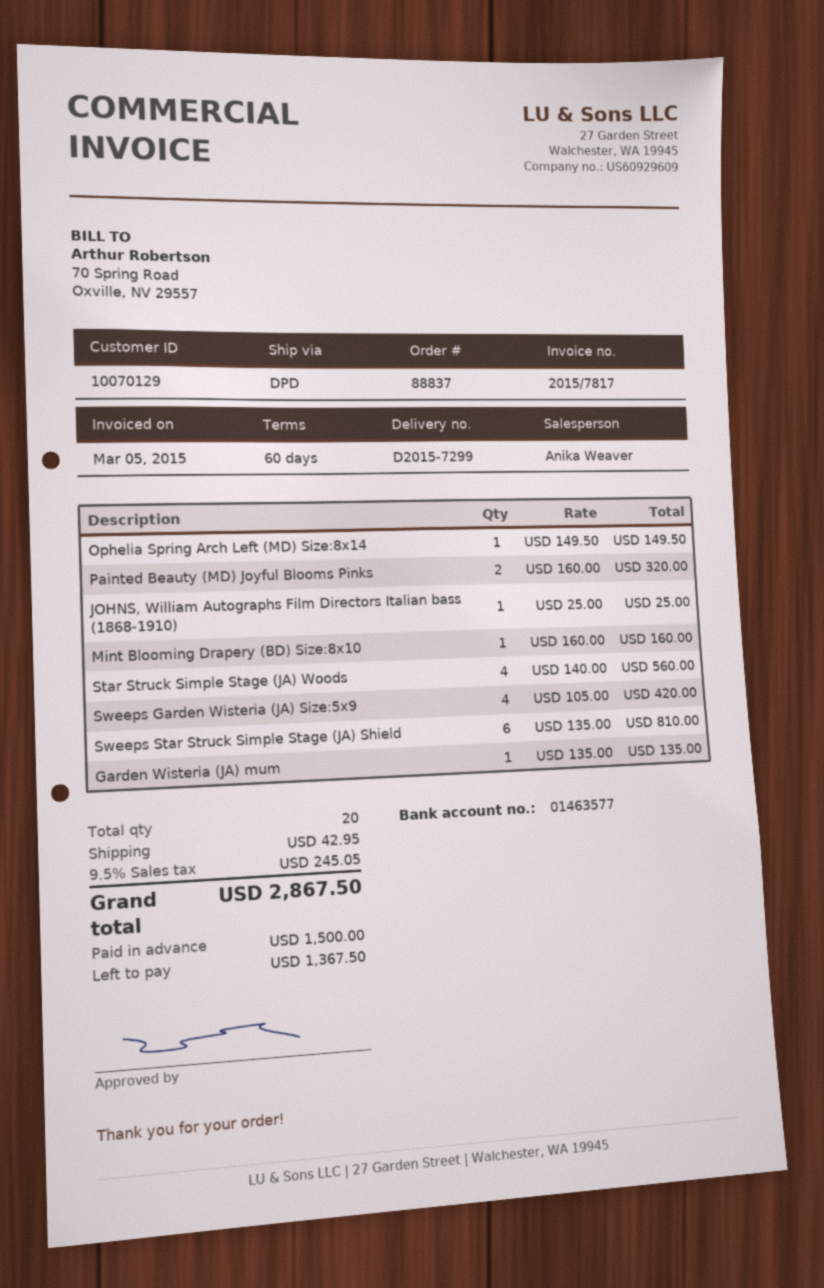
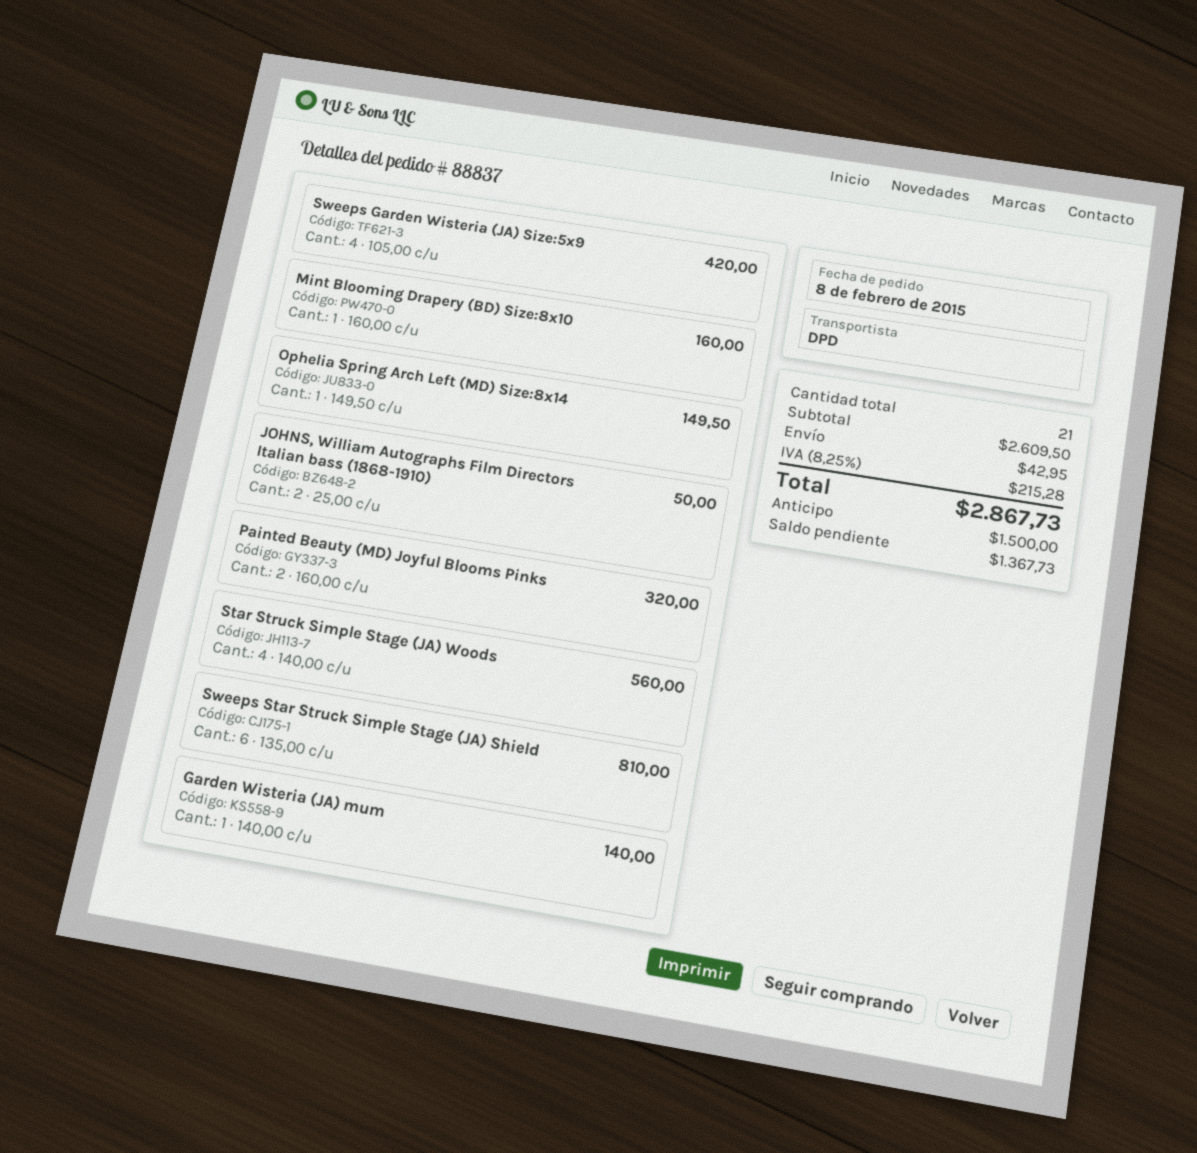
JOHNS, William Autographs Film Directors Italian bass (1868-1910): 1 x 25.00 = 25.00 -> 2 x 25.00 = 50.00
Garden Wisteria (JA) mum: 1 x 135.00 = 135.00 -> 1 x 140.00 = 140.00
total quantity: 20 -> 21
tax: 9.5% = 245.05 -> 8.25% = 215.28
total: 2867.50 -> 2867.73
balance: 1367.50 -> 1367.73

